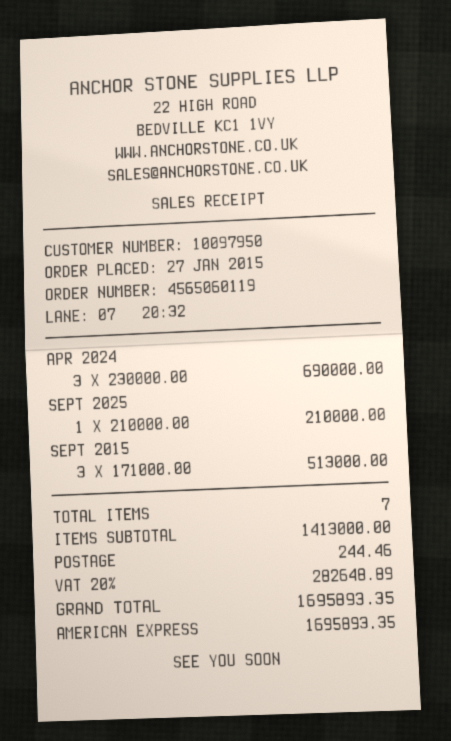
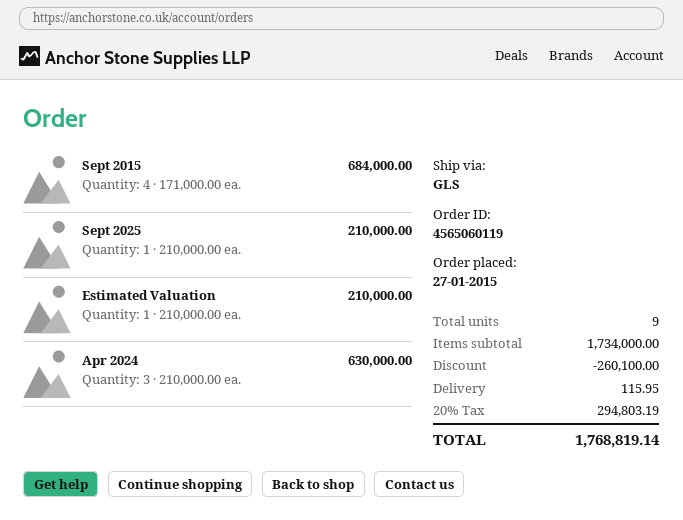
APR 2024: 3 x 230000.00 = 690000.00 -> 3 x 210000.00 = 630000.00
SEPT 2015: 3 x 171000.00 = 513000.00 -> 4 x 171000.00 = 684000.00
Estimated Valuation: none -> 1 x 210000.00 = 210000.00
total quantity: 7 -> 9
subtotal: 1413000.00 -> 1734000.00
discount: none -> 260100.00
shipping: 244.46 -> 115.95
tax: 20% = 282648.89 -> 20% = 294803.19
total: 1695893.35 -> 1768819.14

